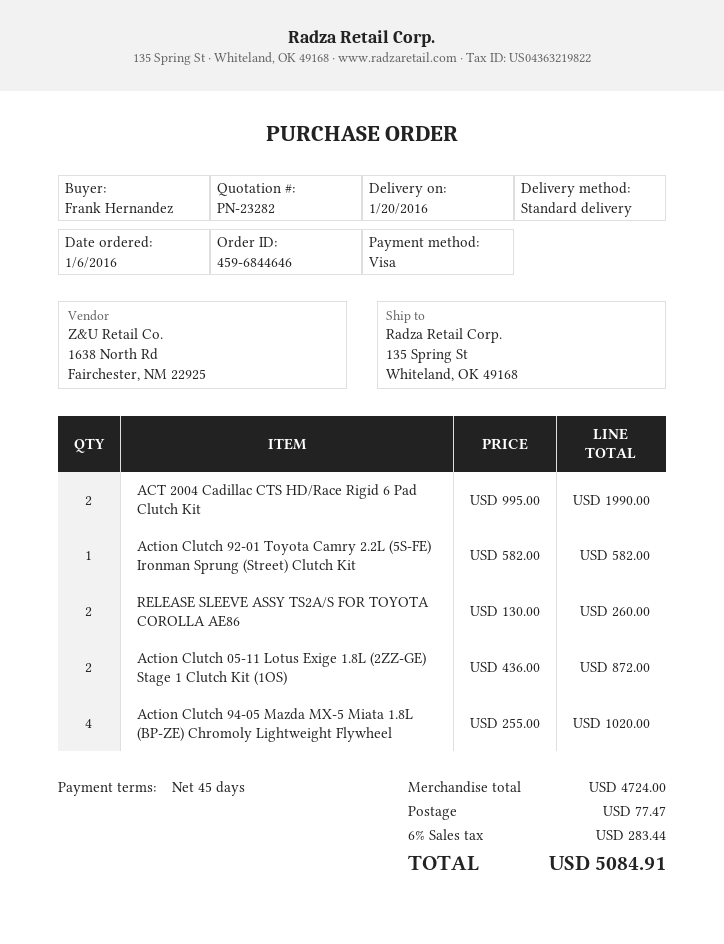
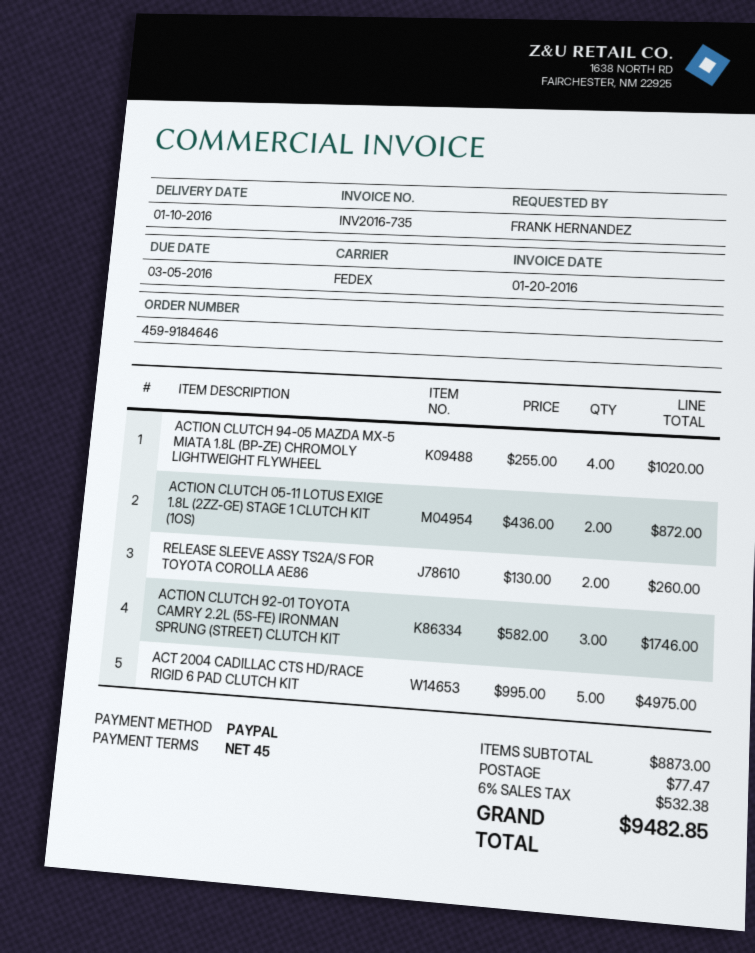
order number: 459-6844646 -> 459-9184646
delivery date: 2016-01-20 -> 2016-01-10
payment method: Visa -> PayPal
shipping method: standard -> FedEx
ACT 2004 Cadillac CTS HD/Race Rigid 6 Pad Clutch Kit: 2 x 995.00 = 1990.00 -> 5 x 995.00 = 4975.00
Action Clutch 92-01 Toyota Camry 2.2L (5S-FE) Ironman Sprung (Street) Clutch Kit: 1 x 582.00 = 582.00 -> 3 x 582.00 = 1746.00
subtotal: 4724.00 -> 8873.00
tax: 6% = 283.44 -> 6% = 532.38
total: 5084.91 -> 9482.85

